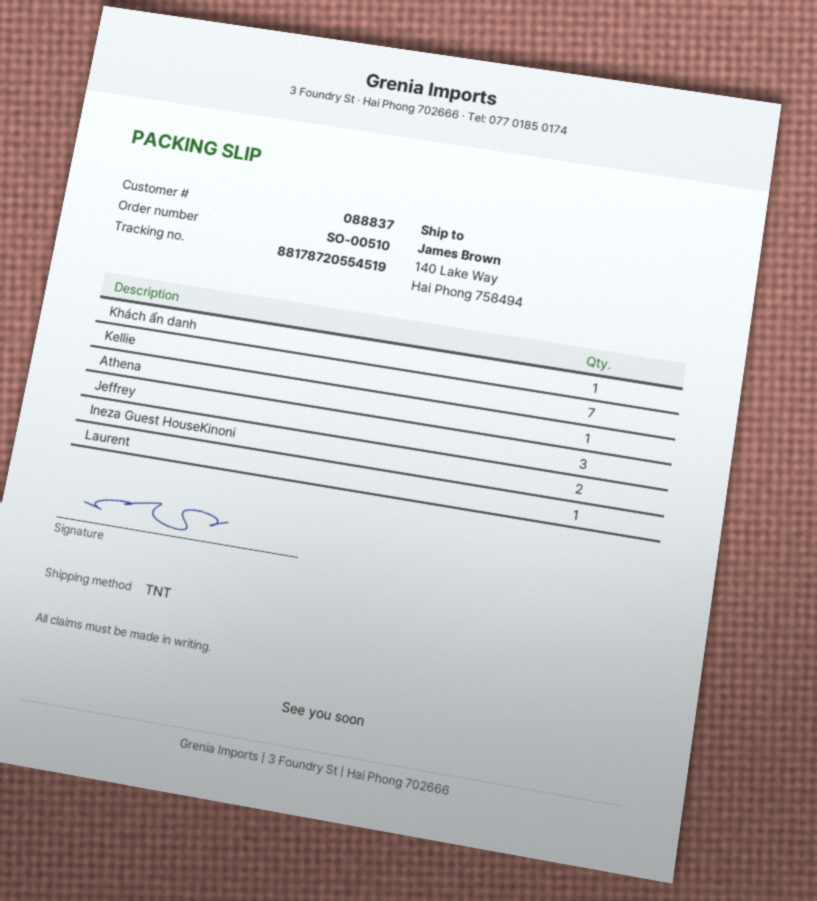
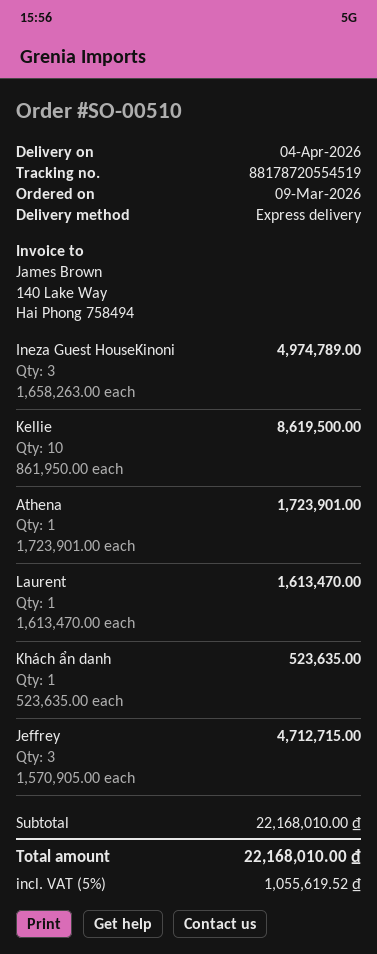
shipping method: TNT -> express
Kellie: 7 -> 10
Ineza Guest HouseKinoni: 2 -> 3

